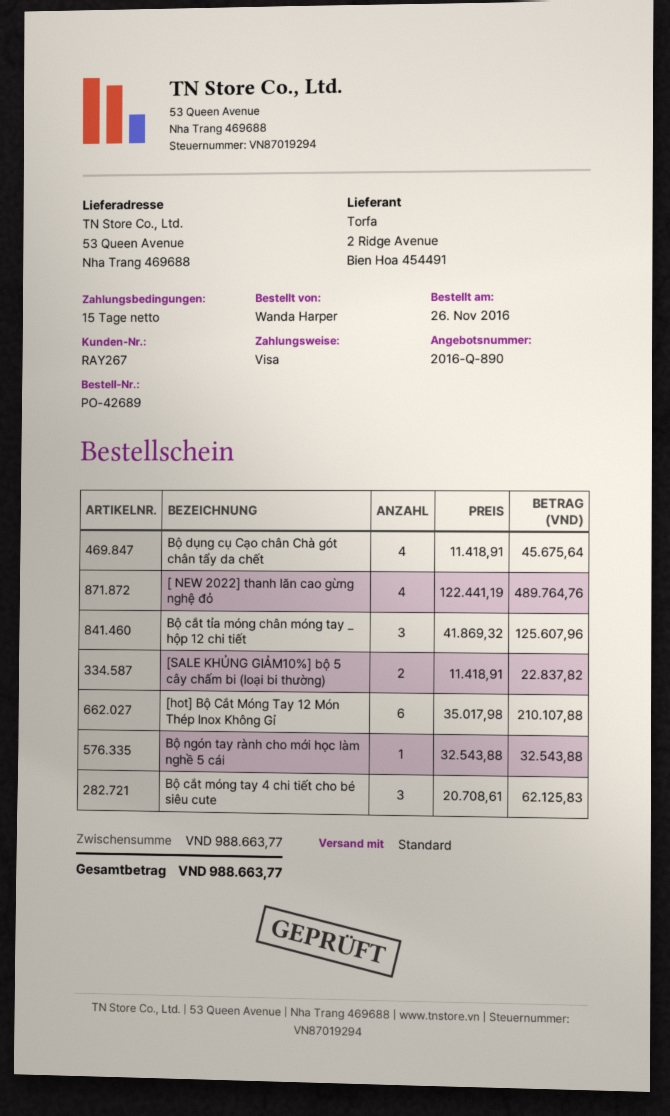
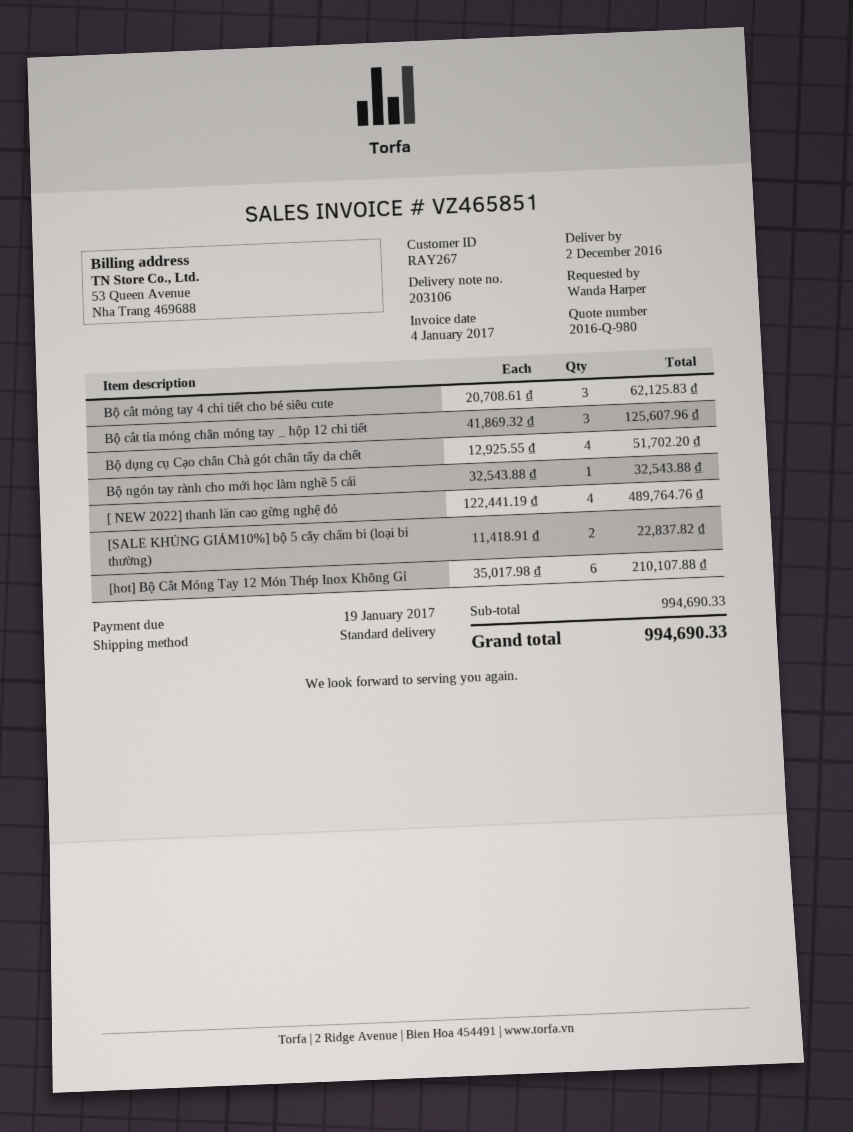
quote number: 2016-Q-890 -> 2016-Q-980
Bộ dụng cụ Cạo chân Chà gót chân tẩy da chết: 4 x 11418.91 = 45675.64 -> 4 x 12925.55 = 51702.20
subtotal: 988663.77 -> 994690.33
total: 988663.77 -> 994690.33

